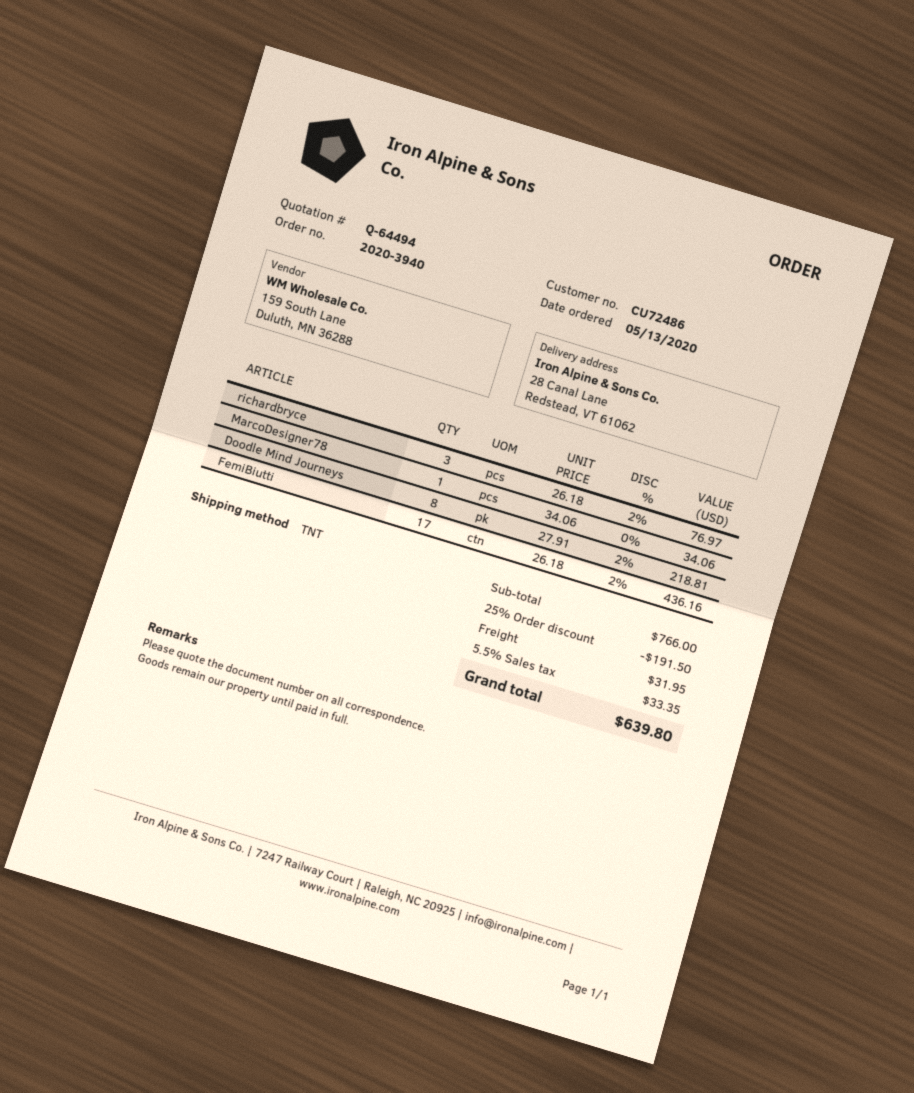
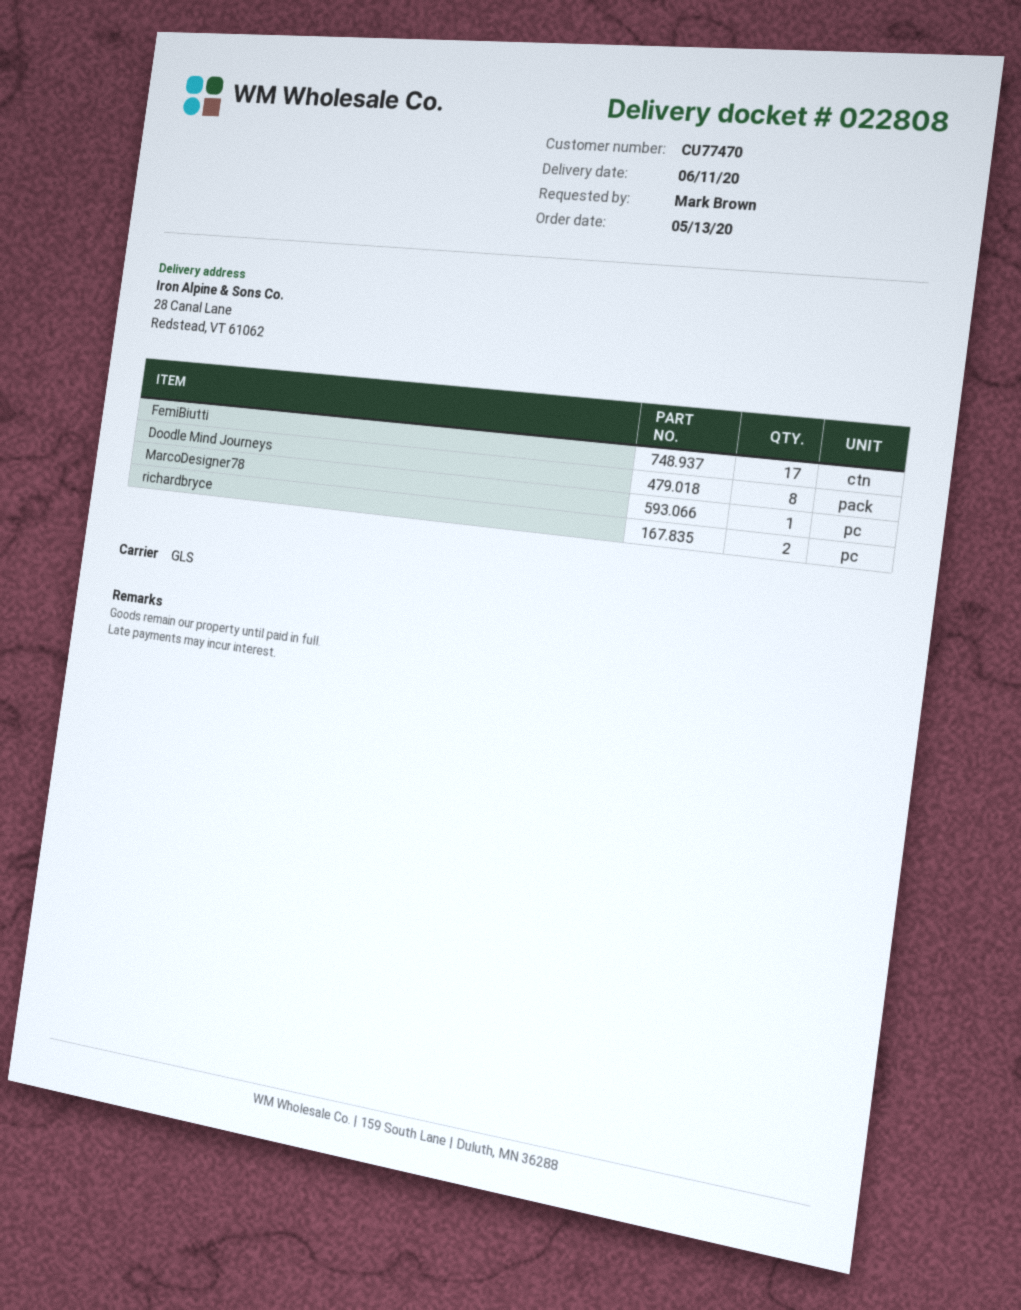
customer number: CU72486 -> CU77470
shipping method: TNT -> GLS
richardbryce: 3 -> 2

